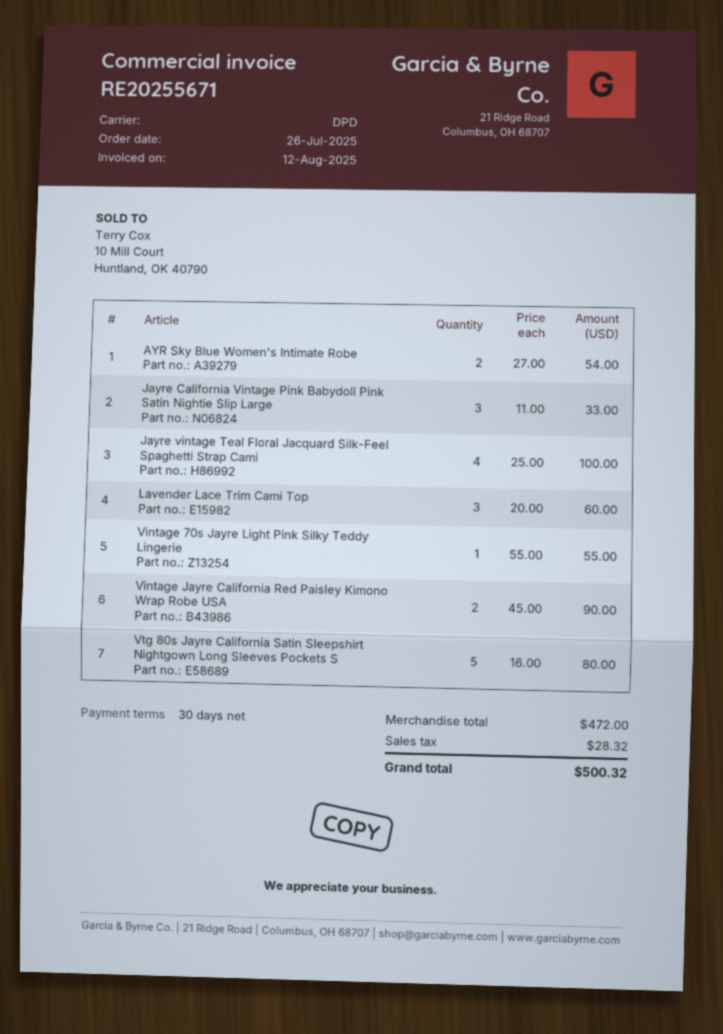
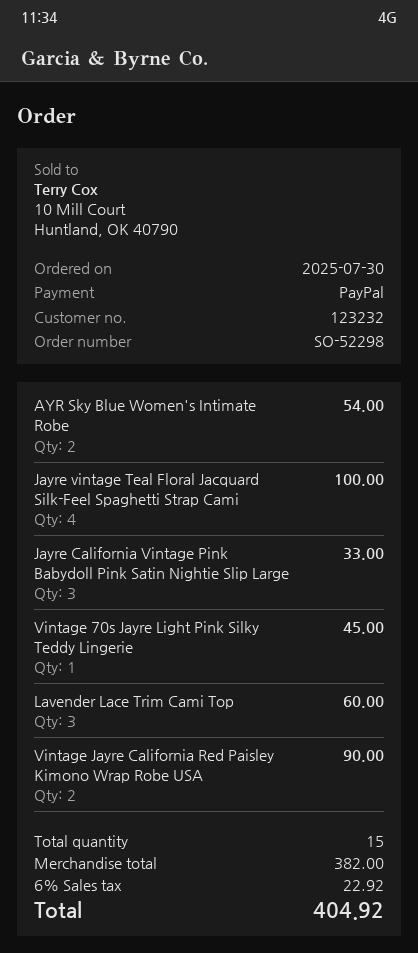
order date: 2025-07-26 -> 2025-07-30
Vintage 70s Jayre Light Pink Silky Teddy Lingerie: 1 for 55.00 -> 1 for 45.00
Vtg 80s Jayre California Satin Sleepshirt Nightgown Long Sleeves Pockets S: 5 for 80.00 -> none
subtotal: 472.00 -> 382.00
tax: 28.32 -> 22.92
total: 500.32 -> 404.92

